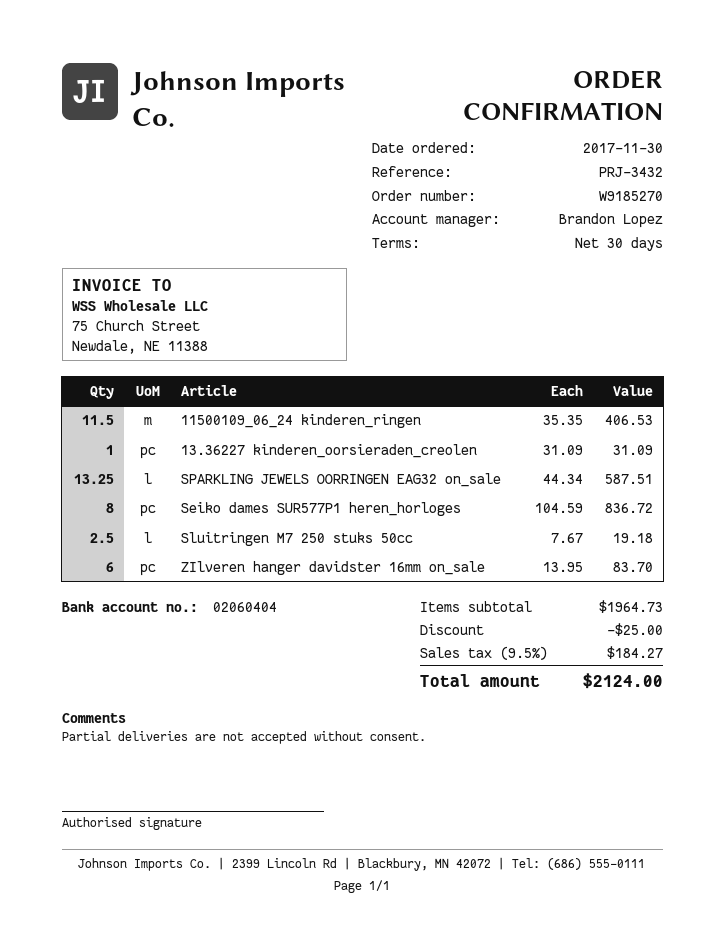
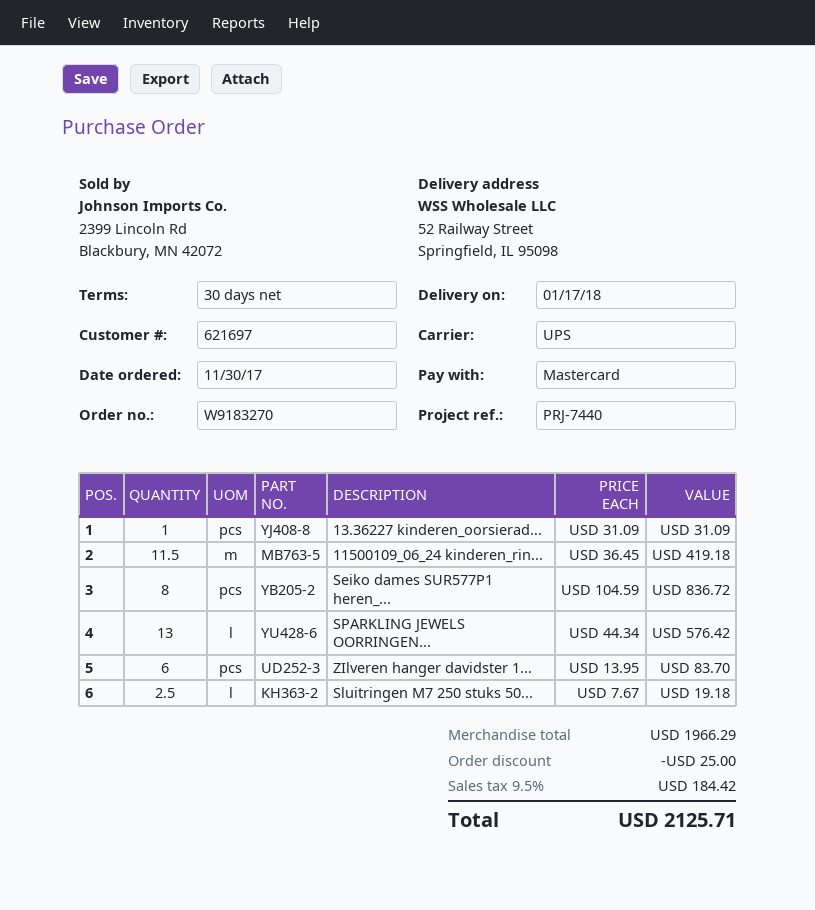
order number: W9185270 -> W9183270
reference: PRJ-3432 -> PRJ-7440
11500109_06_24 kinderen_ringen: 11.5 x 35.35 = 406.53 -> 11.5 x 36.45 = 419.18
SPARKLING JEWELS OORRINGEN EAG32 on_sale: 13.25 x 44.34 = 587.51 -> 13 x 44.34 = 576.42
subtotal: 1964.73 -> 1966.29
tax: 9.5% = 184.27 -> 9.5% = 184.42
total: 2124.00 -> 2125.71

